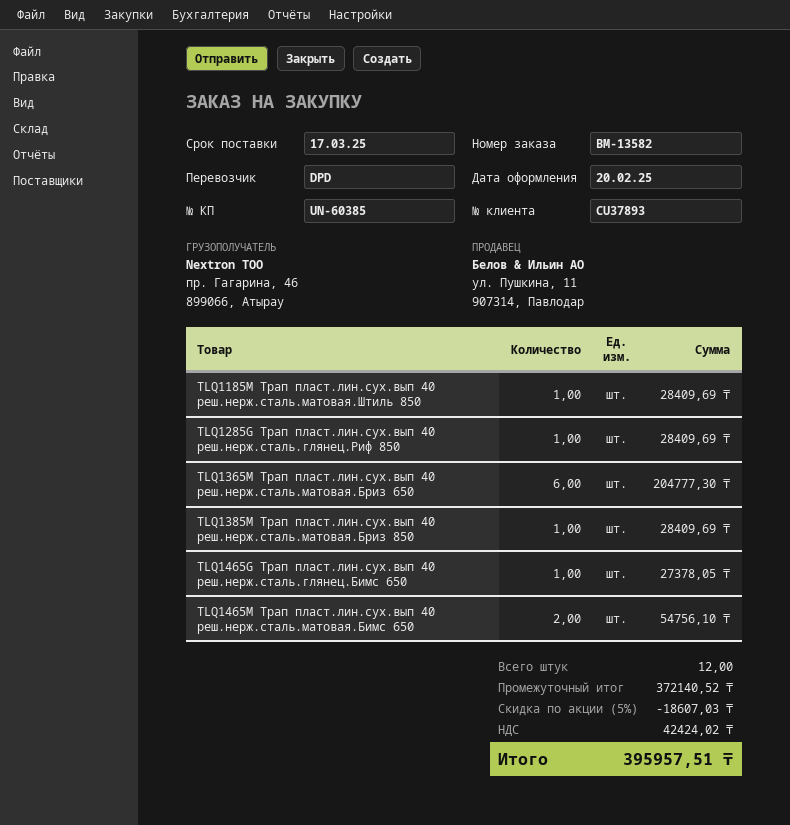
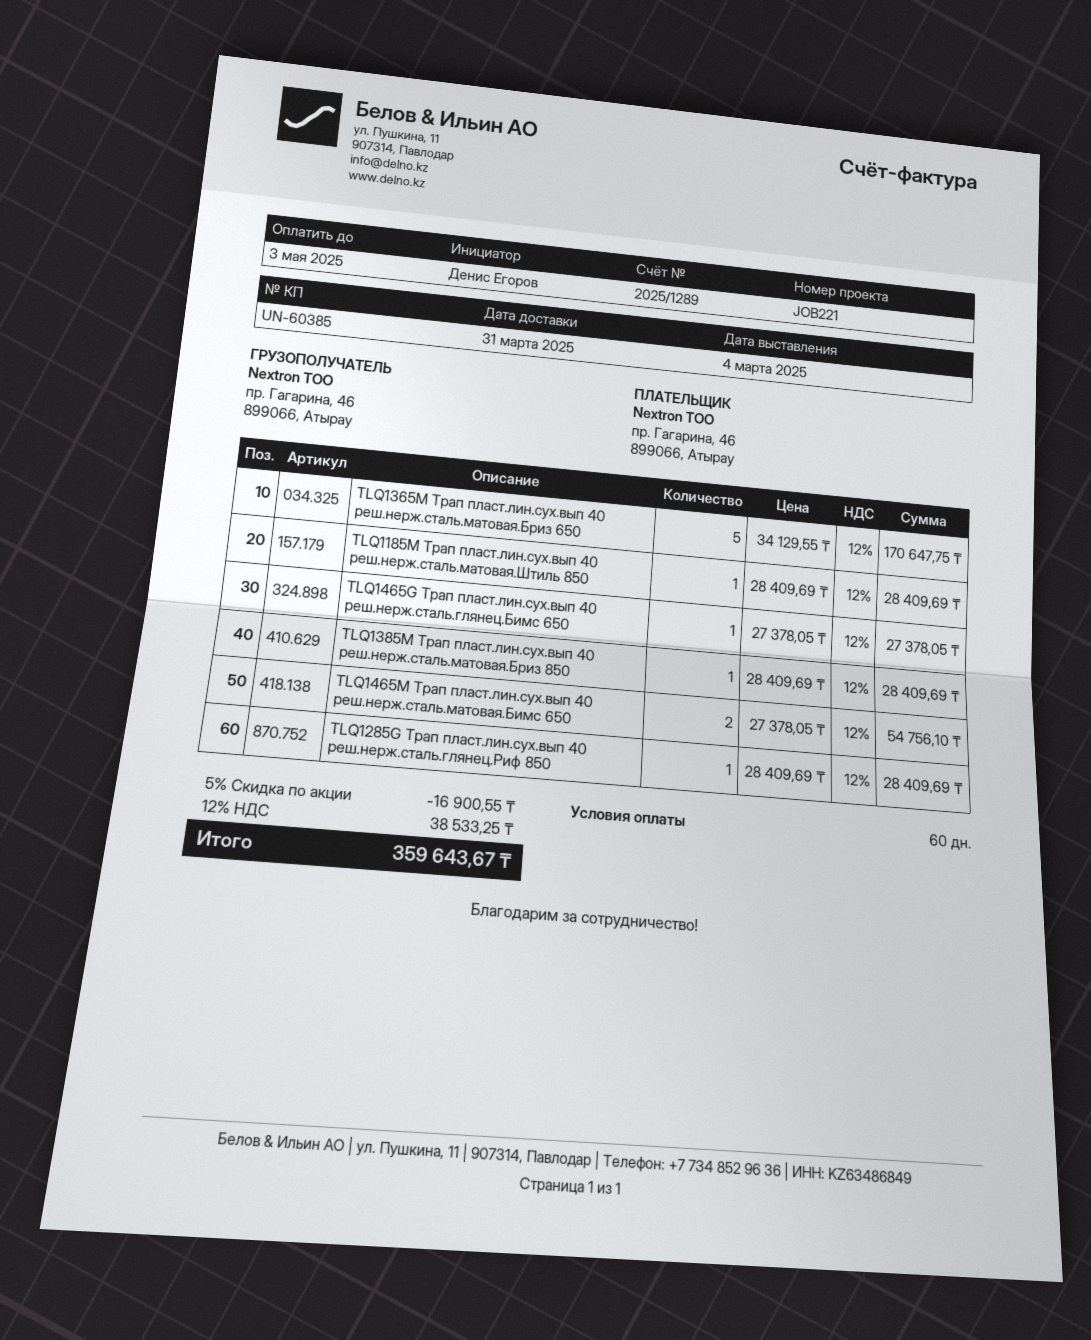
delivery date: 2025-03-17 -> 2025-03-31
TLQ1365M Трап пласт.лин.сух.вып 40 реш.нерж.сталь.матовая.Бриз 650: 6 for 204777.30 -> 5 for 170647.75
discount: 5% = 18607.03 -> 5% = 16900.55
tax: 42424.02 -> 38533.25
total: 395957.51 -> 359643.67

